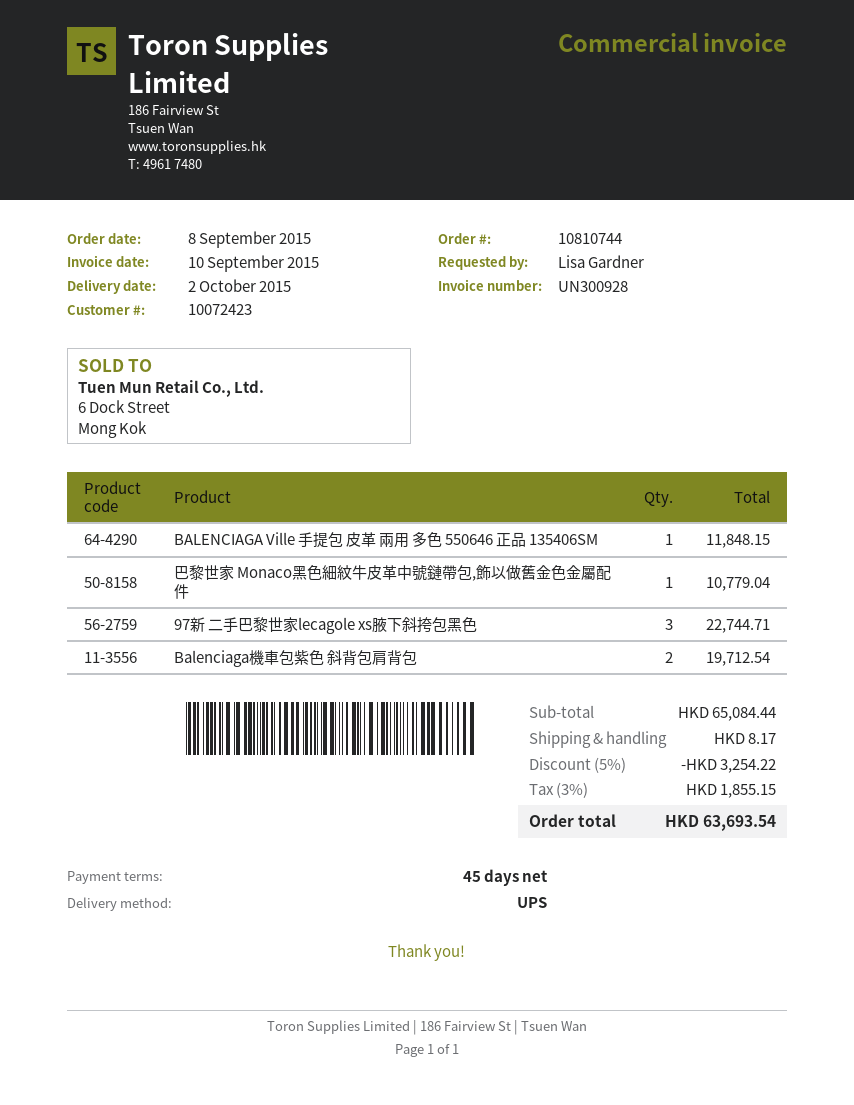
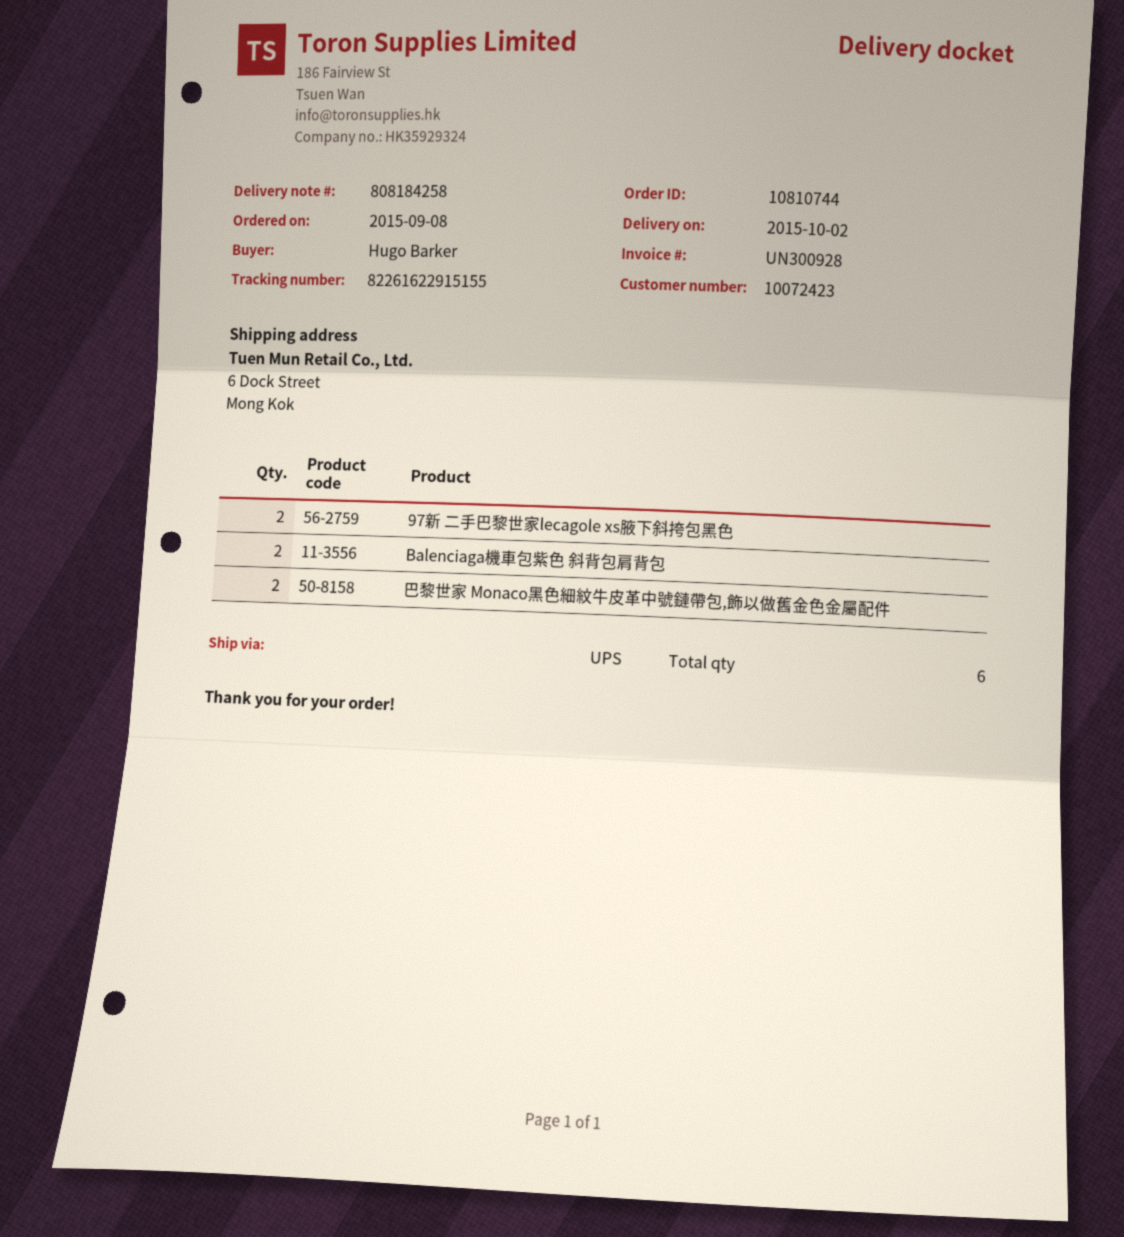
ordered by: Lisa Gardner -> Hugo Barker
BALENCIAGA Ville 手提包 皮革 兩用 多色 550646 正品 135406SM: 1 -> none
巴黎世家 Monaco黑色細紋牛皮革中號鏈帶包,飾以做舊金色金屬配件: 1 -> 2
97新 二手巴黎世家lecagole xs腋下斜挎包黑色: 3 -> 2

